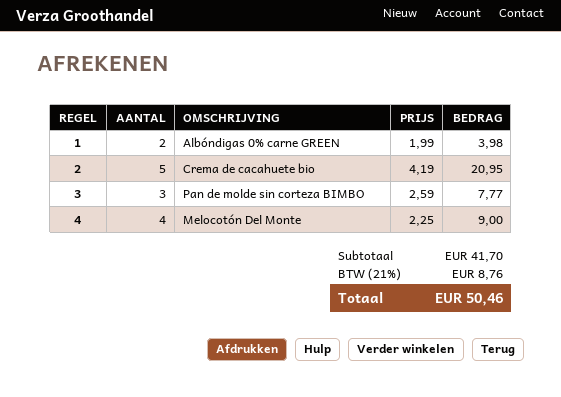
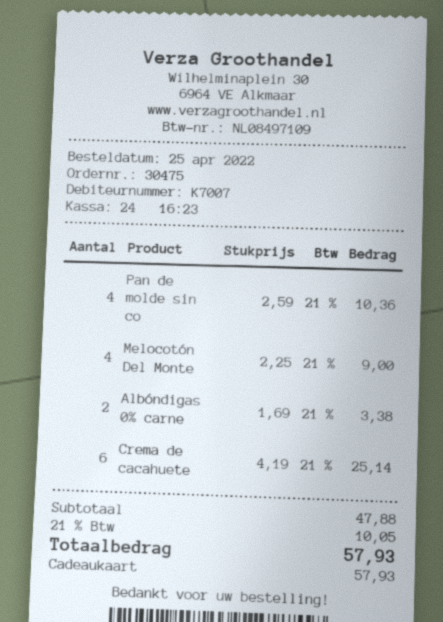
Albóndigas 0% carne GREEN: 2 x 1.99 = 3.98 -> 2 x 1.69 = 3.38
Crema de cacahuete bio: 5 x 4.19 = 20.95 -> 6 x 4.19 = 25.14
Pan de molde sin corteza BIMBO: 3 x 2.59 = 7.77 -> 4 x 2.59 = 10.36
subtotal: 41.70 -> 47.88
tax: 21% = 8.76 -> 21% = 10.05
total: 50.46 -> 57.93

